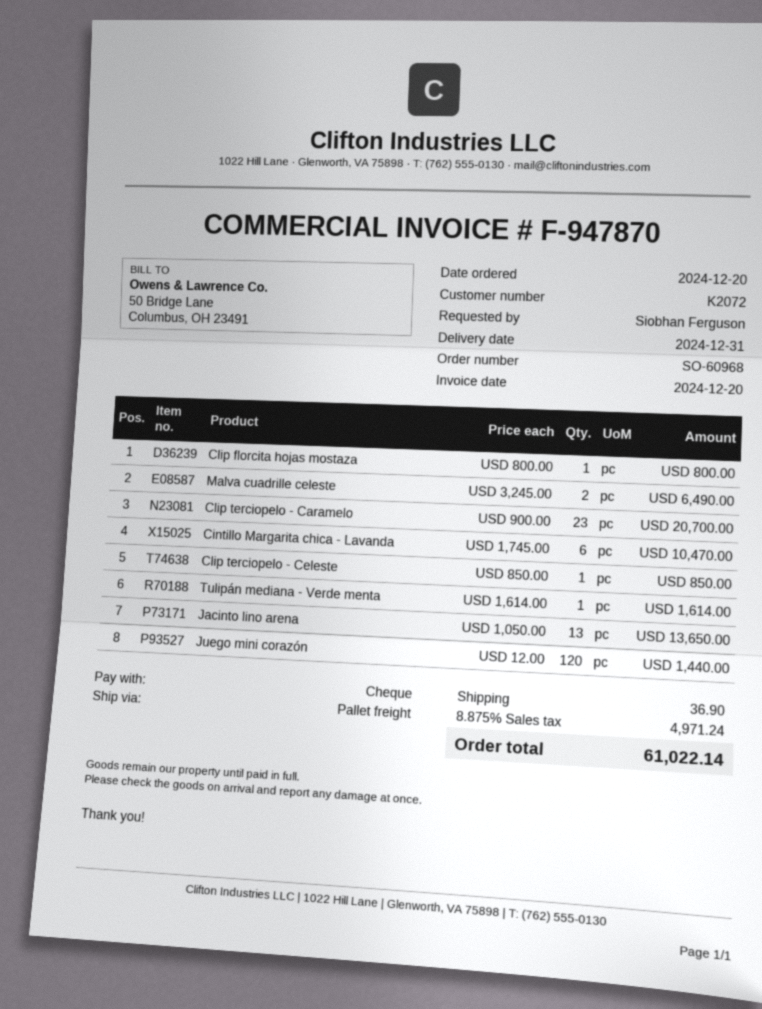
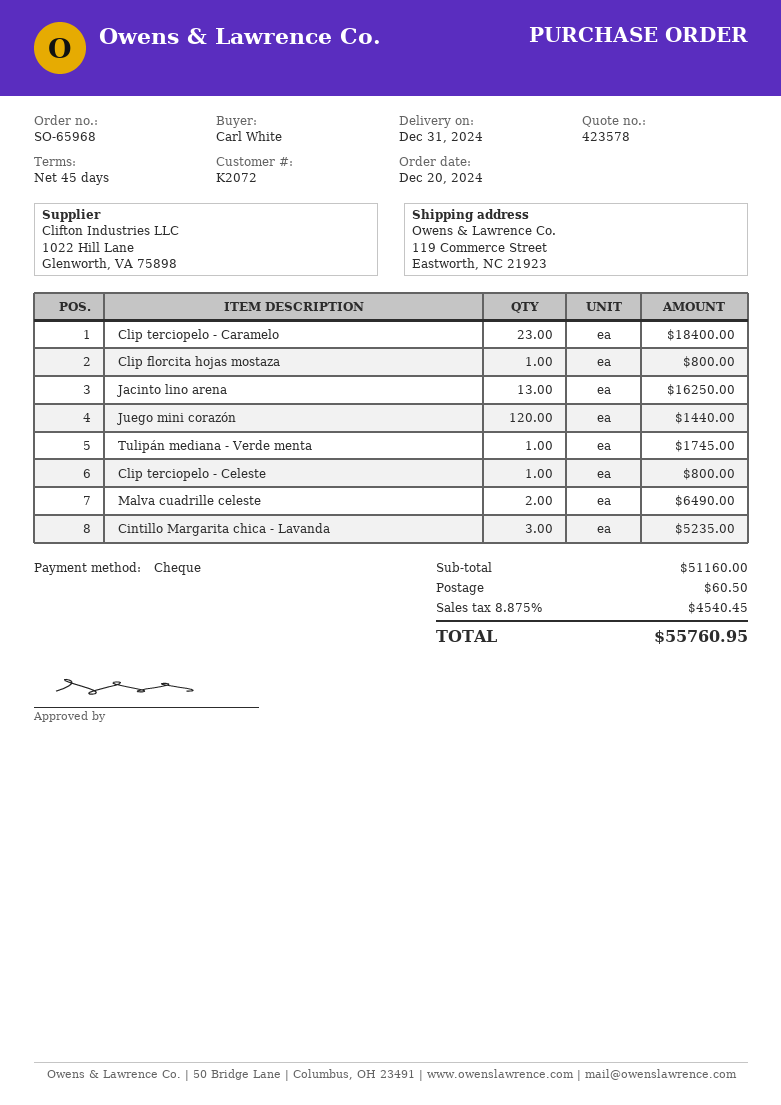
order number: SO-60968 -> SO-65968
ordered by: Siobhan Ferguson -> Carl White
Clip terciopelo - Caramelo: 23 for 20700.00 -> 23 for 18400.00
Cintillo Margarita chica - Lavanda: 6 for 10470.00 -> 3 for 5235.00
Clip terciopelo - Celeste: 1 for 850.00 -> 1 for 800.00
Tulipán mediana - Verde menta: 1 for 1614.00 -> 1 for 1745.00
Jacinto lino arena: 13 for 13650.00 -> 13 for 16250.00
shipping: 36.90 -> 60.50
tax: 8.875% = 4971.24 -> 8.875% = 4540.45
total: 61022.14 -> 55760.95

